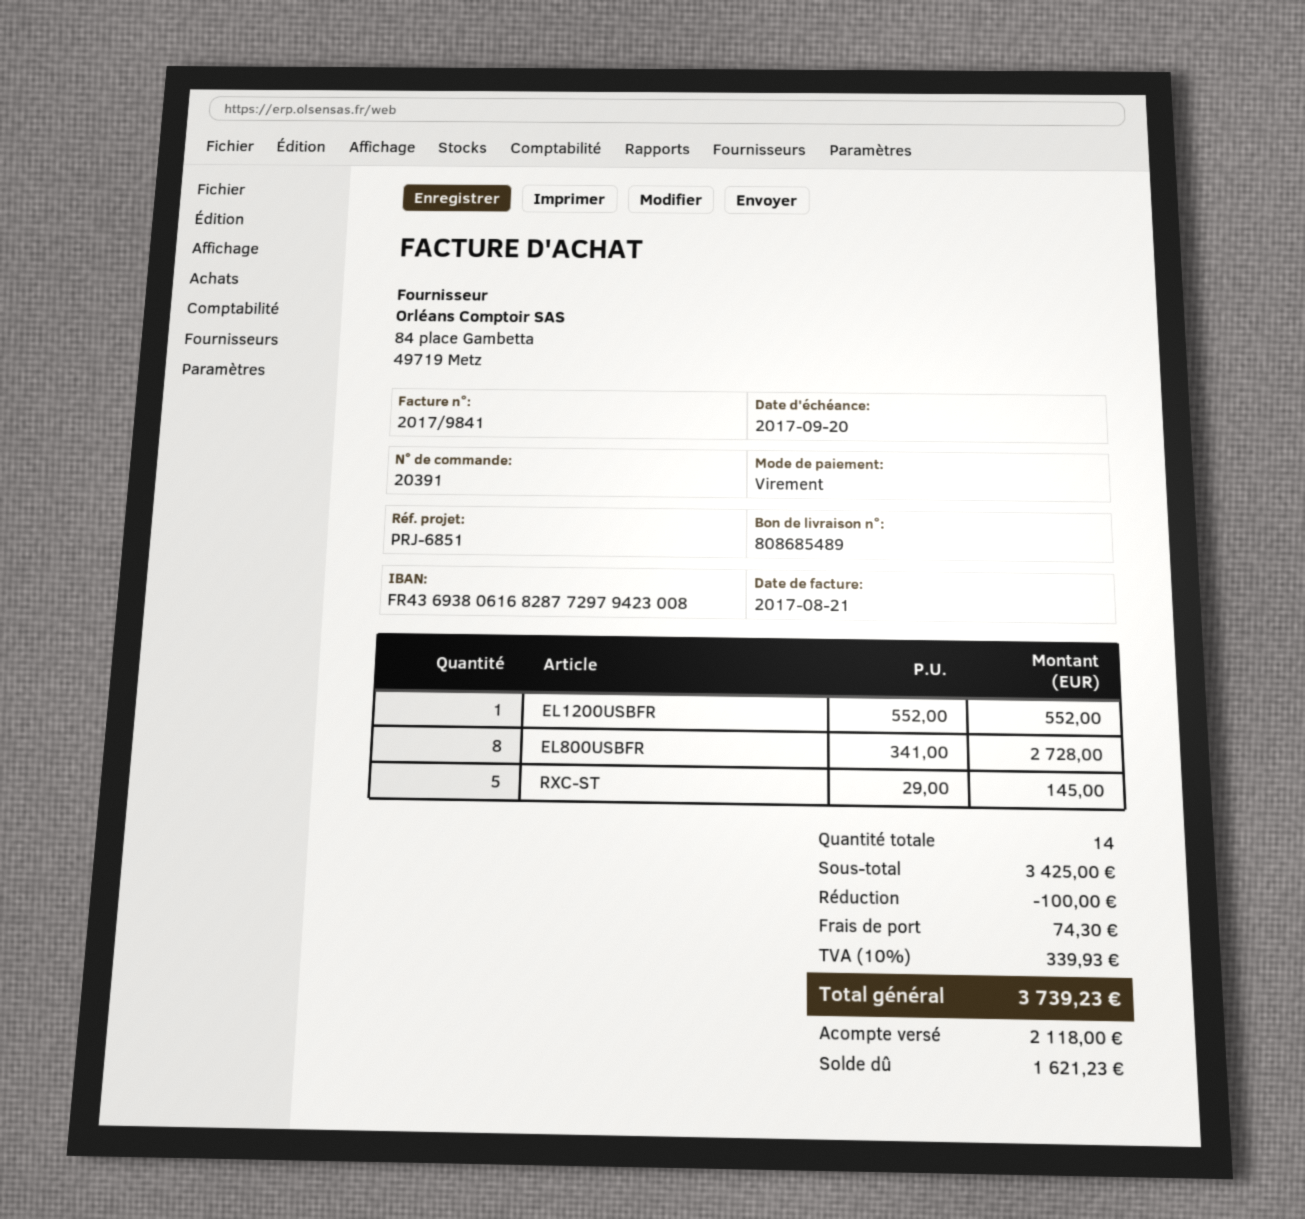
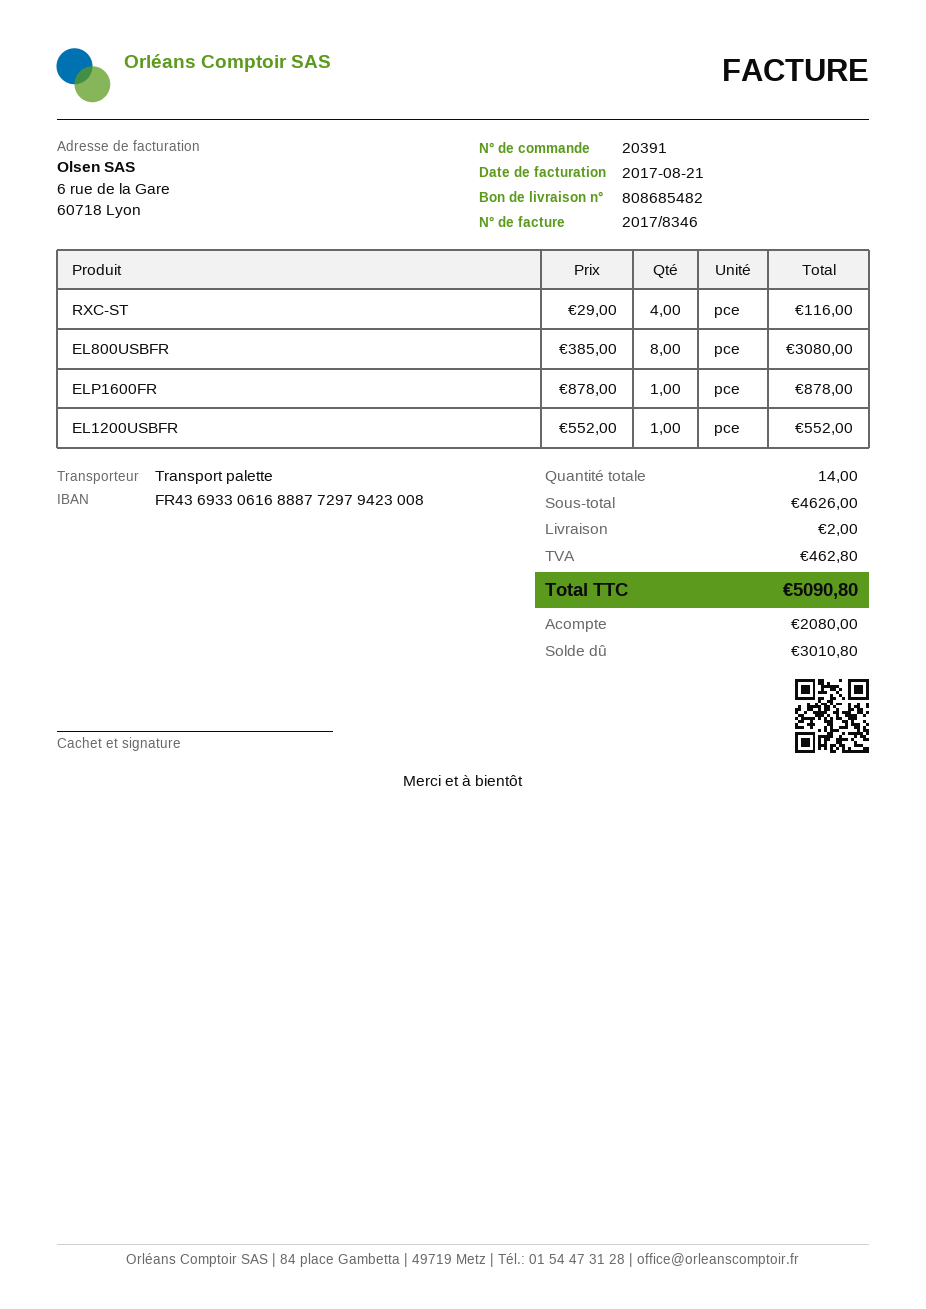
delivery note number: 808685489 -> 808685482
invoice number: 2017/9841 -> 2017/8346
bank account: FR4369380616828772979423008 -> FR4369330616888772979423008
EL800USBFR: 8 x 341.00 = 2728.00 -> 8 x 385.00 = 3080.00
RXC-ST: 5 x 29.00 = 145.00 -> 4 x 29.00 = 116.00
ELP1600FR: none -> 1 x 878.00 = 878.00
subtotal: 3425.00 -> 4626.00
discount: 100.00 -> none
shipping: 74.30 -> 2.00
tax: 339.93 -> 462.80
total: 3739.23 -> 5090.80
deposit: 2118.00 -> 2080.00
balance: 1621.23 -> 3010.80

